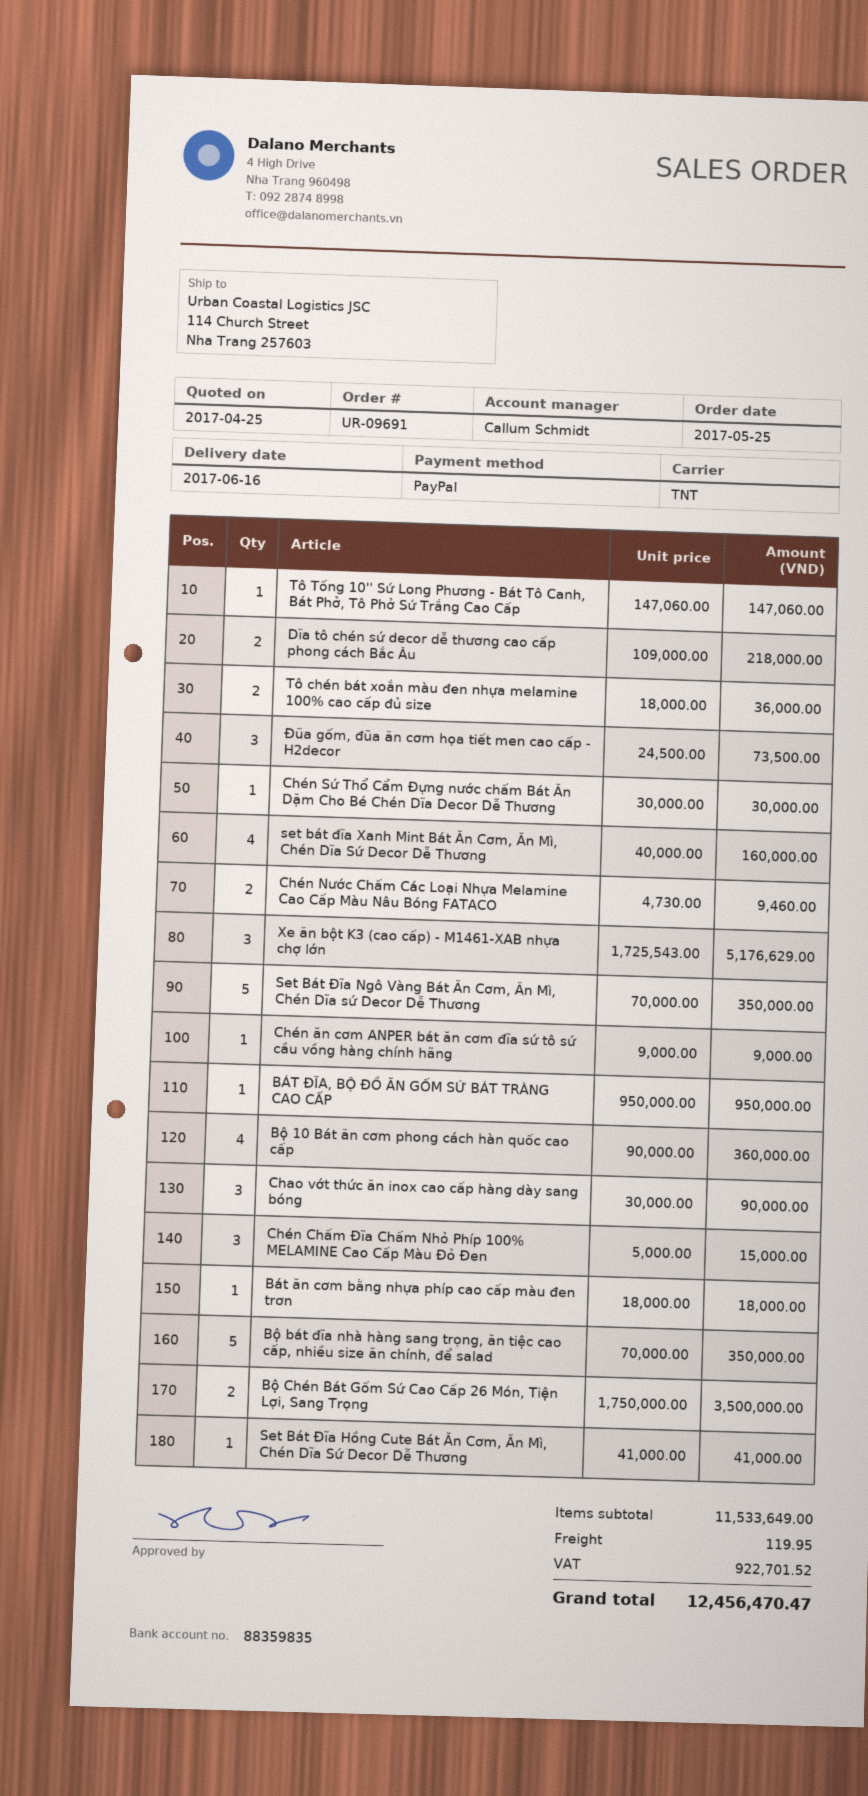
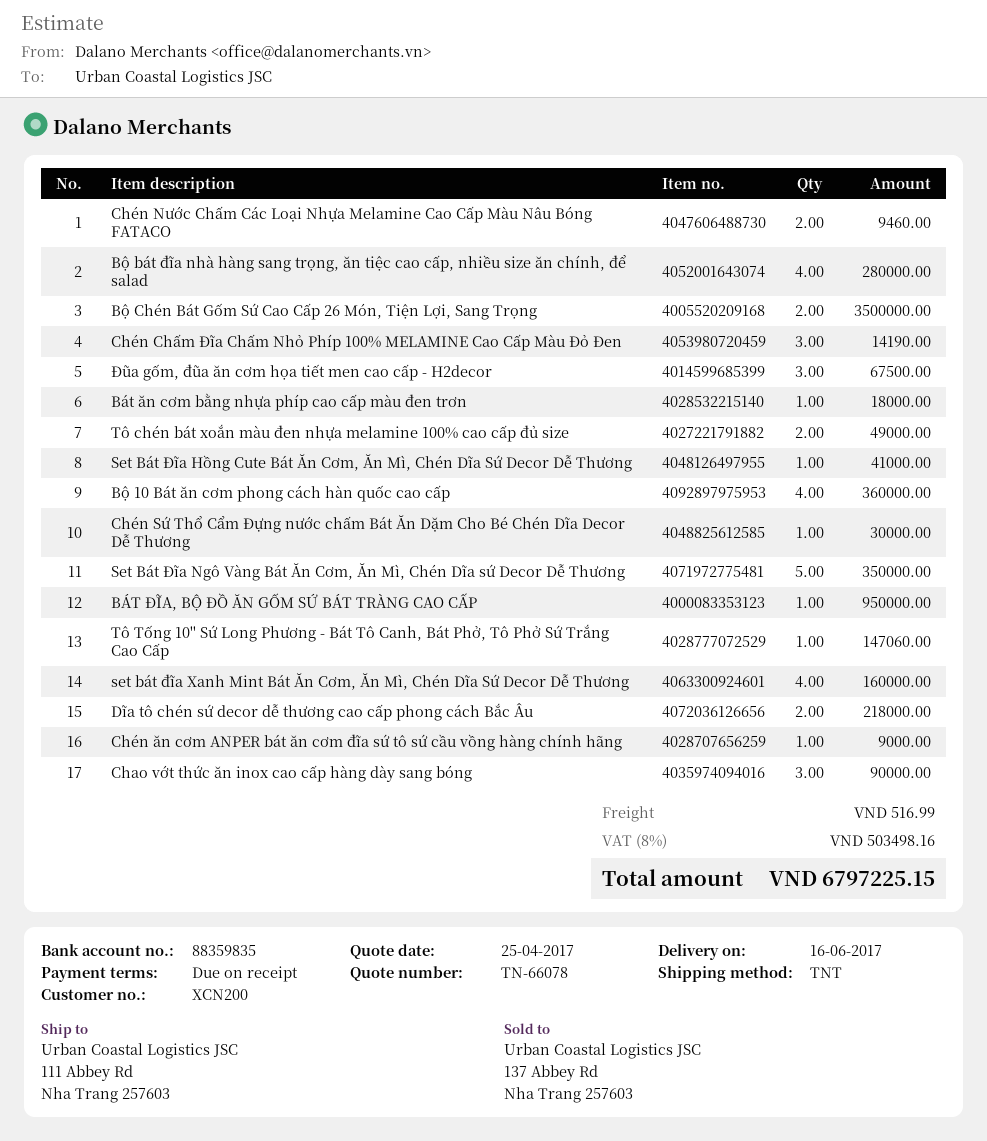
ship to: 114 Church Street, Nha Trang 257603 -> 111 Abbey Rd, Nha Trang 257603
Tô chén bát xoắn màu đen nhựa melamine 100% cao cấp đủ size: 2 for 36000.00 -> 2 for 49000.00
Đũa gốm, đũa ăn cơm họa tiết men cao cấp - H2decor: 3 for 73500.00 -> 3 for 67500.00
Xe ăn bột K3 (cao cấp) - M1461-XAB nhựa chợ lớn: 3 for 5176629.00 -> none
Chén Chấm Đĩa Chấm Nhỏ Phíp 100% MELAMINE Cao Cấp Màu Đỏ Đen: 3 for 15000.00 -> 3 for 14190.00
Bộ bát đĩa nhà hàng sang trọng, ăn tiệc cao cấp, nhiều size ăn chính, để salad: 5 for 350000.00 -> 4 for 280000.00
shipping: 119.95 -> 516.99
tax: 922701.52 -> 503498.16
total: 12456470.47 -> 6797225.15

